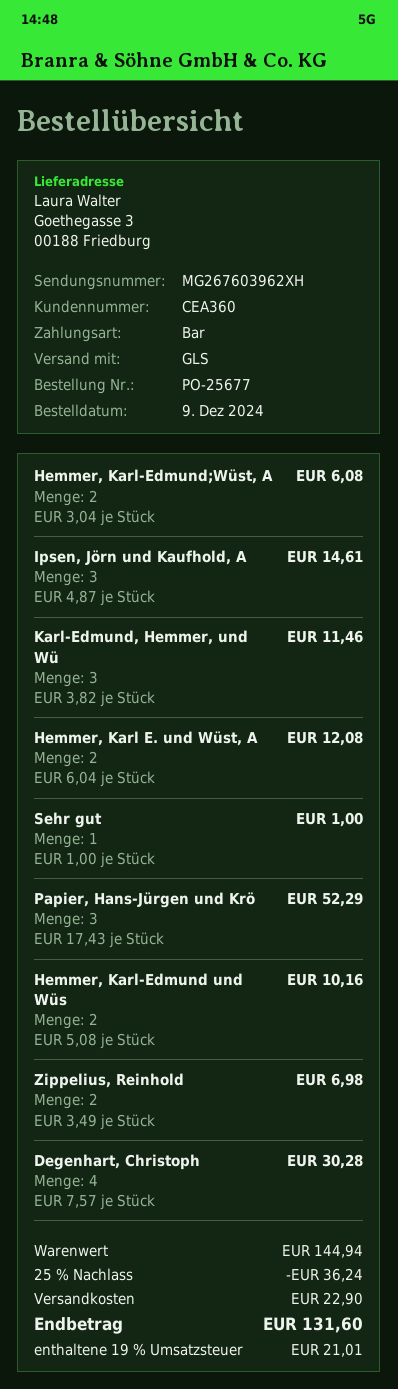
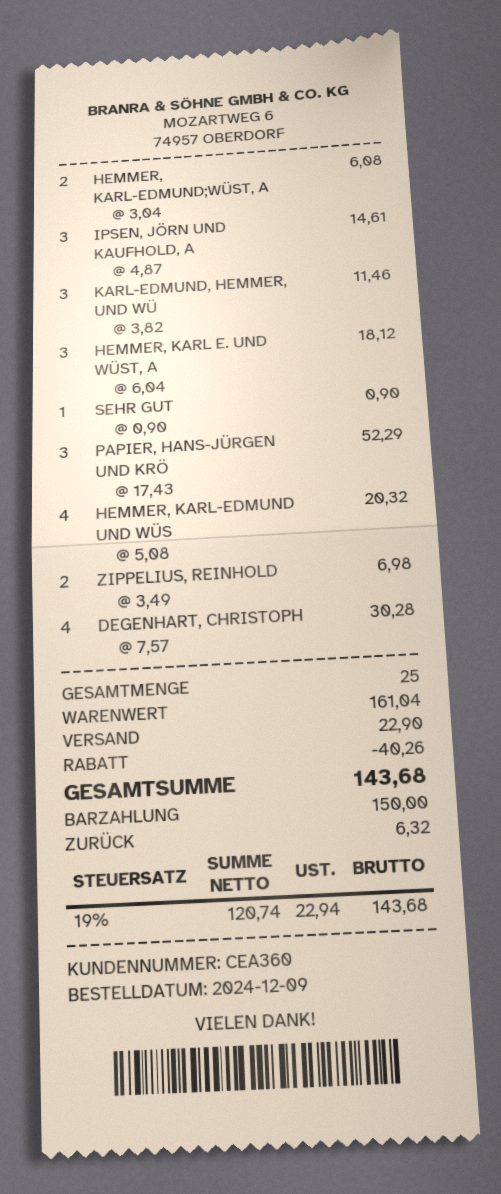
Hemmer, Karl E. und Wüst, A: 2 x 6.04 = 12.08 -> 3 x 6.04 = 18.12
Sehr gut: 1 x 1.00 = 1.00 -> 1 x 0.90 = 0.90
Hemmer, Karl-Edmund und Wüs: 2 x 5.08 = 10.16 -> 4 x 5.08 = 20.32
subtotal: 144.94 -> 161.04
discount: 36.24 -> 40.26
tax: 19% = 21.01 -> 19% = 22.94
total: 131.60 -> 143.68

